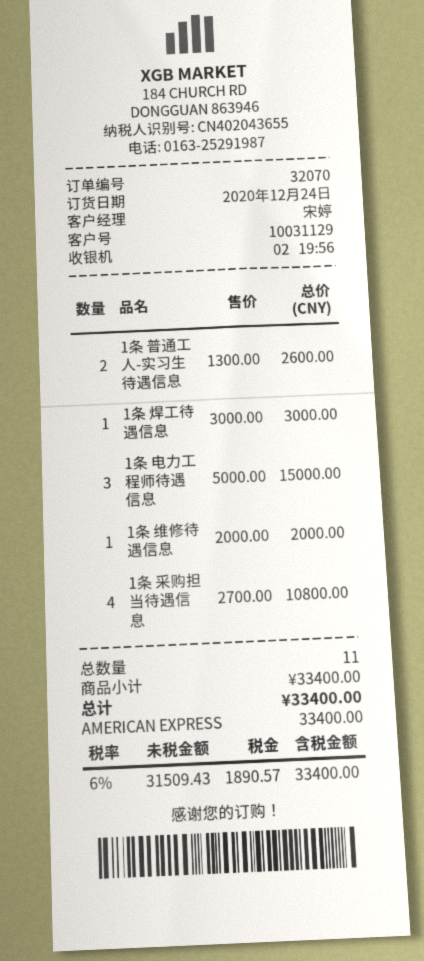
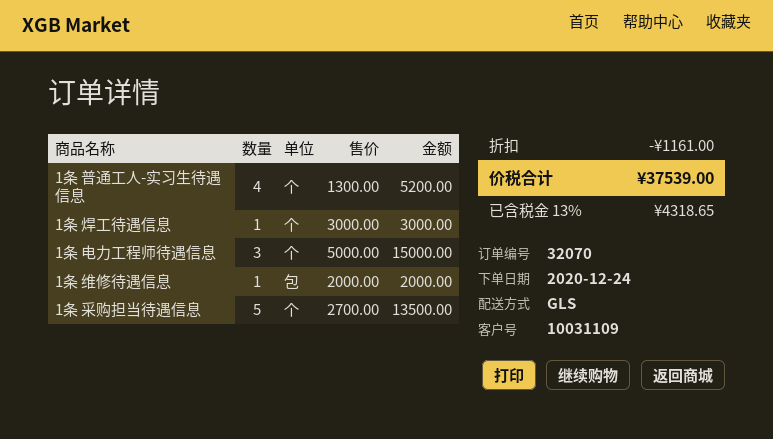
customer number: 10031129 -> 10031109
1条 普通工人-实习生待遇信息: 2 x 1300.00 = 2600.00 -> 4 x 1300.00 = 5200.00
1条 采购担当待遇信息: 4 x 2700.00 = 10800.00 -> 5 x 2700.00 = 13500.00
discount: none -> 1161.00
tax: 6% = 1890.57 -> 13% = 4318.65
total: 33400.00 -> 37539.00

